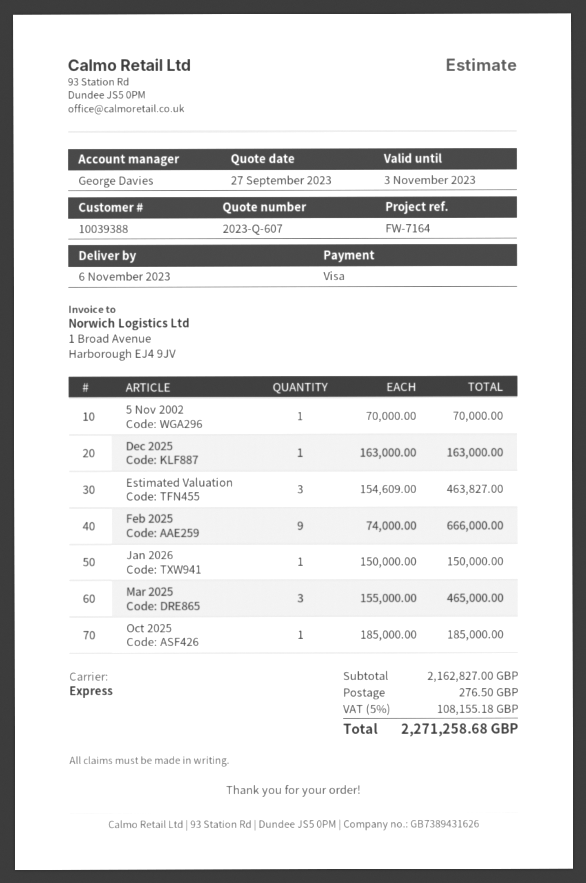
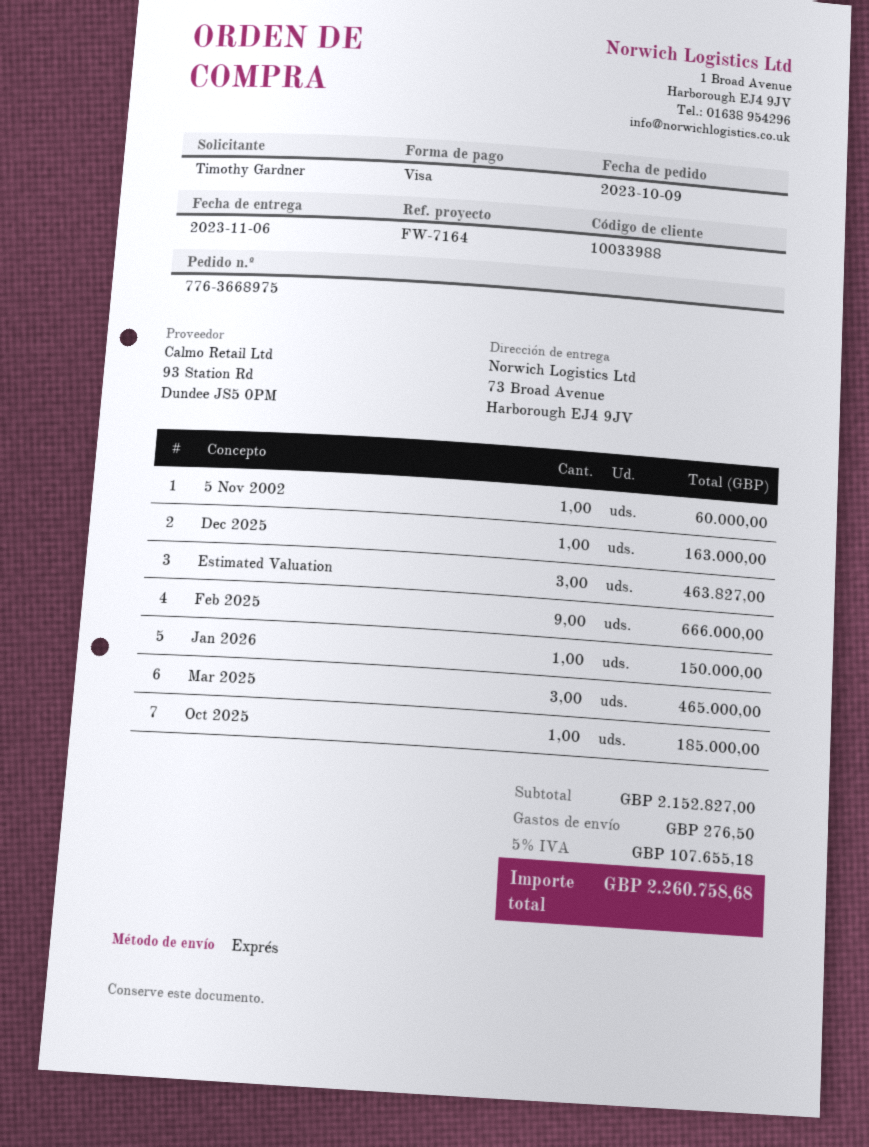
customer number: 10039388 -> 10033988
5 Nov 2002: 1 for 70000.00 -> 1 for 60000.00
subtotal: 2162827.00 -> 2152827.00
tax: 5% = 108155.18 -> 5% = 107655.18
total: 2271258.68 -> 2260758.68

